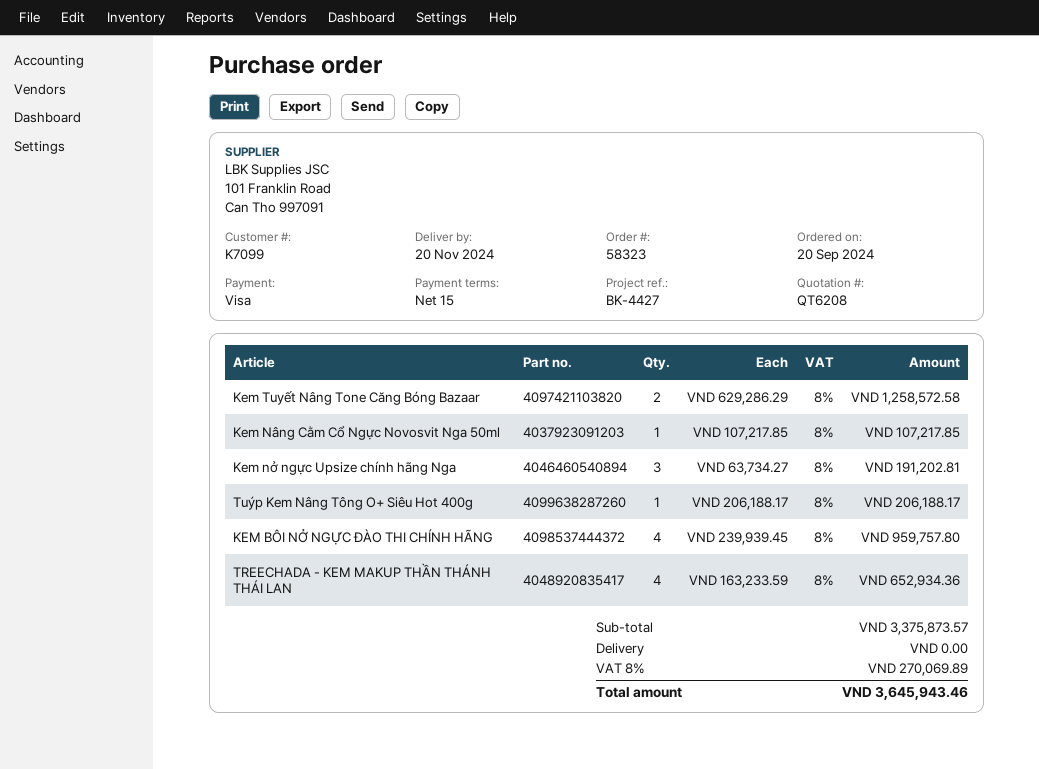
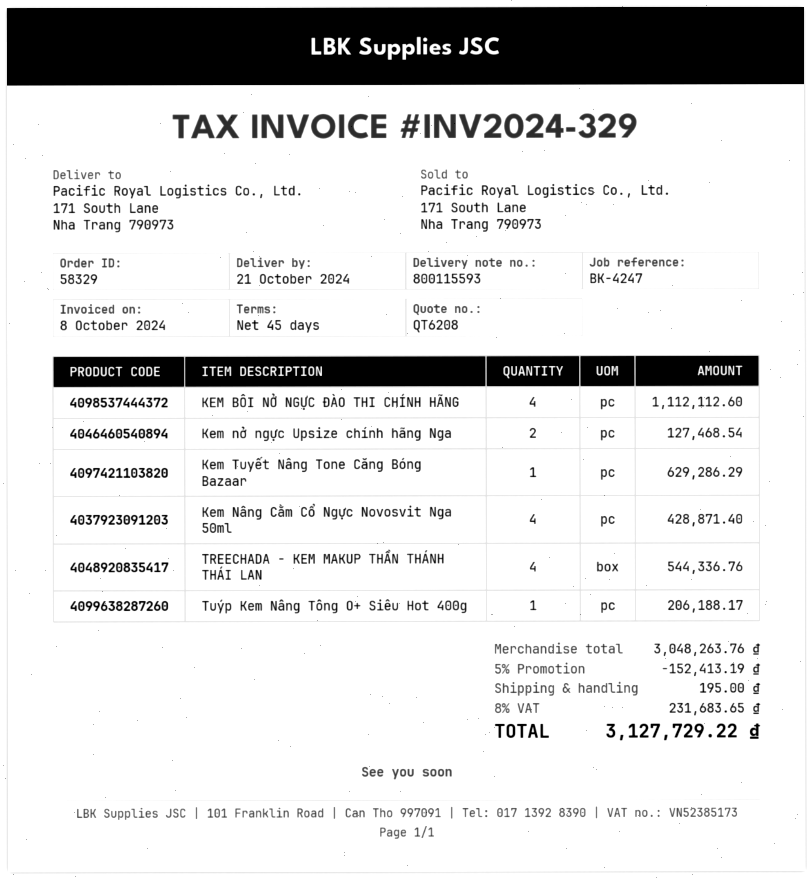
order number: 58323 -> 58329
delivery date: 2024-11-20 -> 2024-10-21
payment terms: 15 days -> 45 days
reference: BK-4427 -> BK-4247
Kem Tuyết Nâng Tone Căng Bóng Bazaar: 2 for 1258572.58 -> 1 for 629286.29
Kem Nâng Cằm Cổ Ngực Novosvit Nga 50ml: 1 for 107217.85 -> 4 for 428871.40
Kem nở ngực Upsize chính hãng Nga: 3 for 191202.81 -> 2 for 127468.54
KEM BÔI NỞ NGỰC ĐÀO THI CHÍNH HÃNG: 4 for 959757.80 -> 4 for 1112112.60
TREECHADA - KEM MAKUP THẦN THÁNH THÁI LAN: 4 for 652934.36 -> 4 for 544336.76
subtotal: 3375873.57 -> 3048263.76
discount: none -> 5% = 152413.19
shipping: 0.00 -> 195.00
tax: 8% = 270069.89 -> 8% = 231683.65
total: 3645943.46 -> 3127729.22

